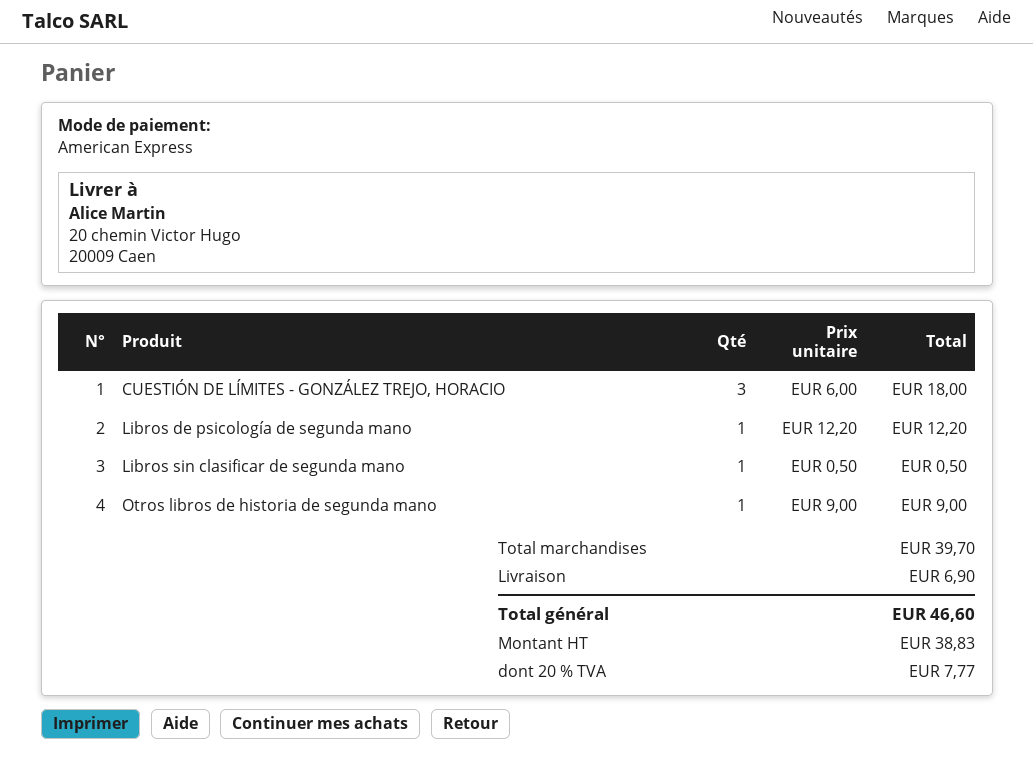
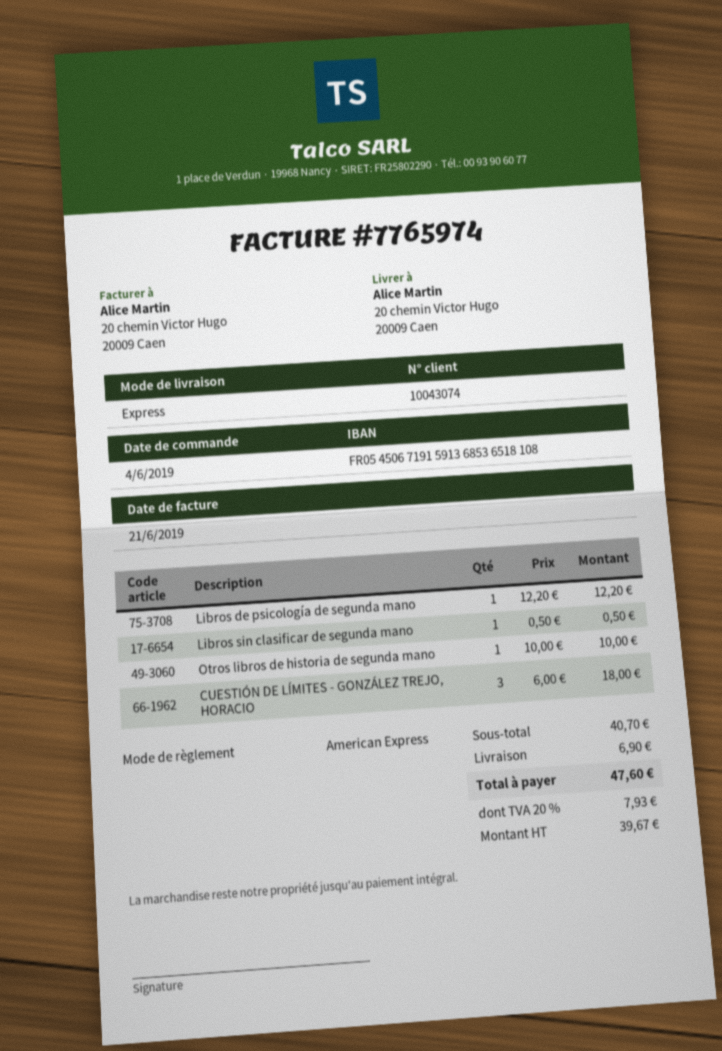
Otros libros de historia de segunda mano: 1 x 9.00 = 9.00 -> 1 x 10.00 = 10.00
subtotal: 39.70 -> 40.70
net: 38.83 -> 39.67
tax: 20% = 7.77 -> 20% = 7.93
total: 46.60 -> 47.60

